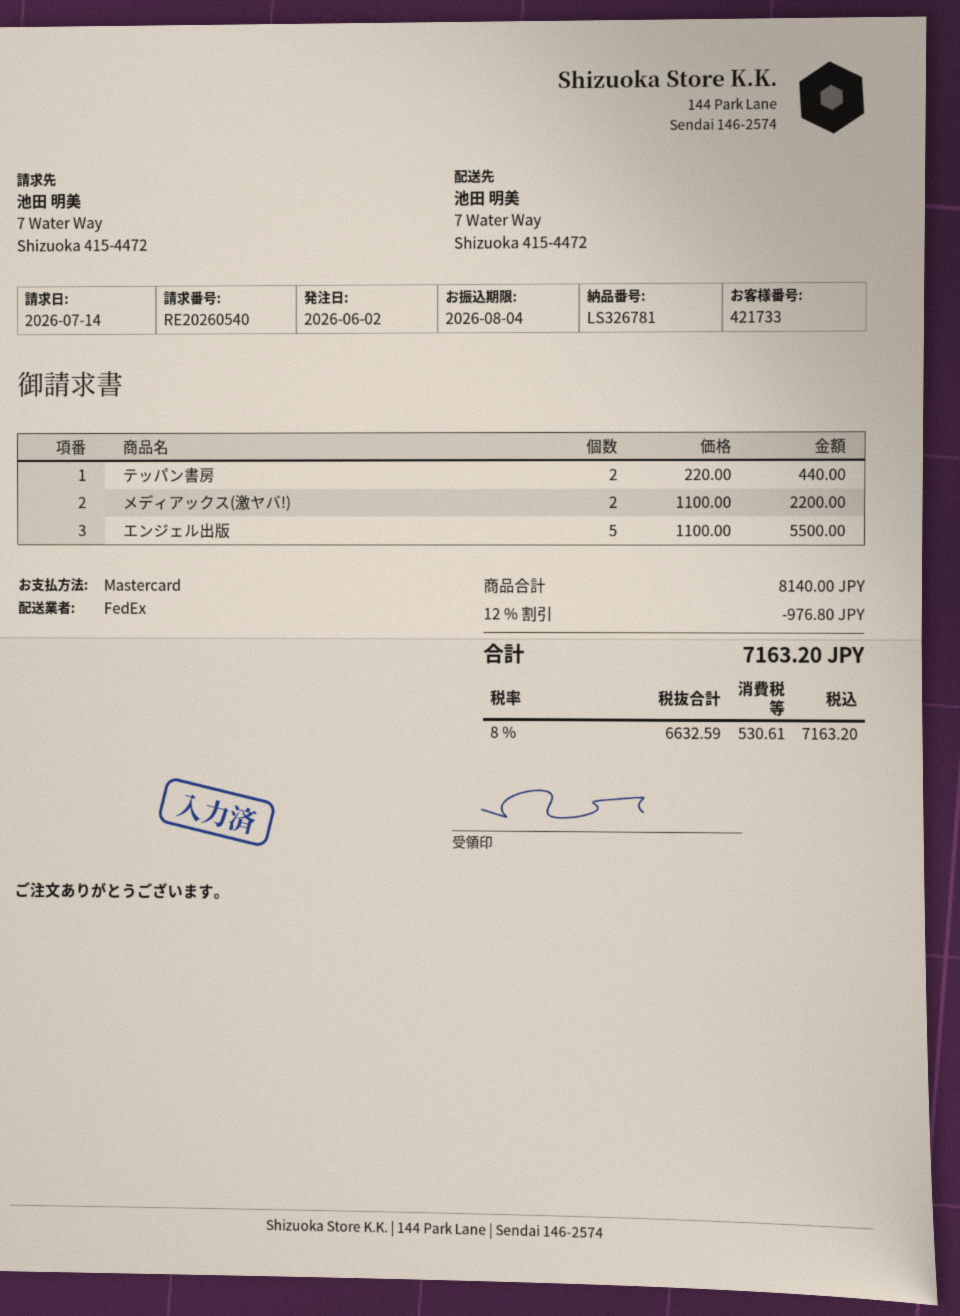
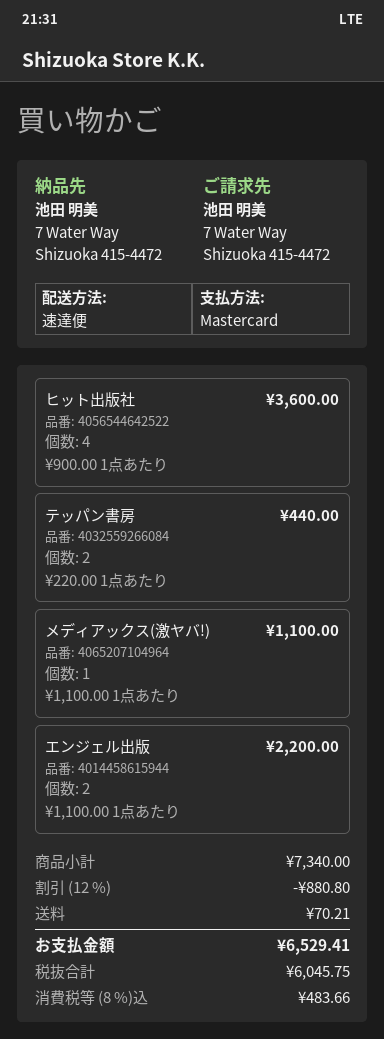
shipping method: FedEx -> express
メディアックス(激ヤバ!): 2 x 1100.00 = 2200.00 -> 1 x 1100.00 = 1100.00
エンジェル出版: 5 x 1100.00 = 5500.00 -> 2 x 1100.00 = 2200.00
ヒット出版社: none -> 4 x 900.00 = 3600.00
subtotal: 8140.00 -> 7340.00
discount: 12% = 976.80 -> 12% = 880.80
shipping: none -> 70.21
net: 6632.59 -> 6045.75
tax: 8% = 530.61 -> 8% = 483.66
total: 7163.20 -> 6529.41

